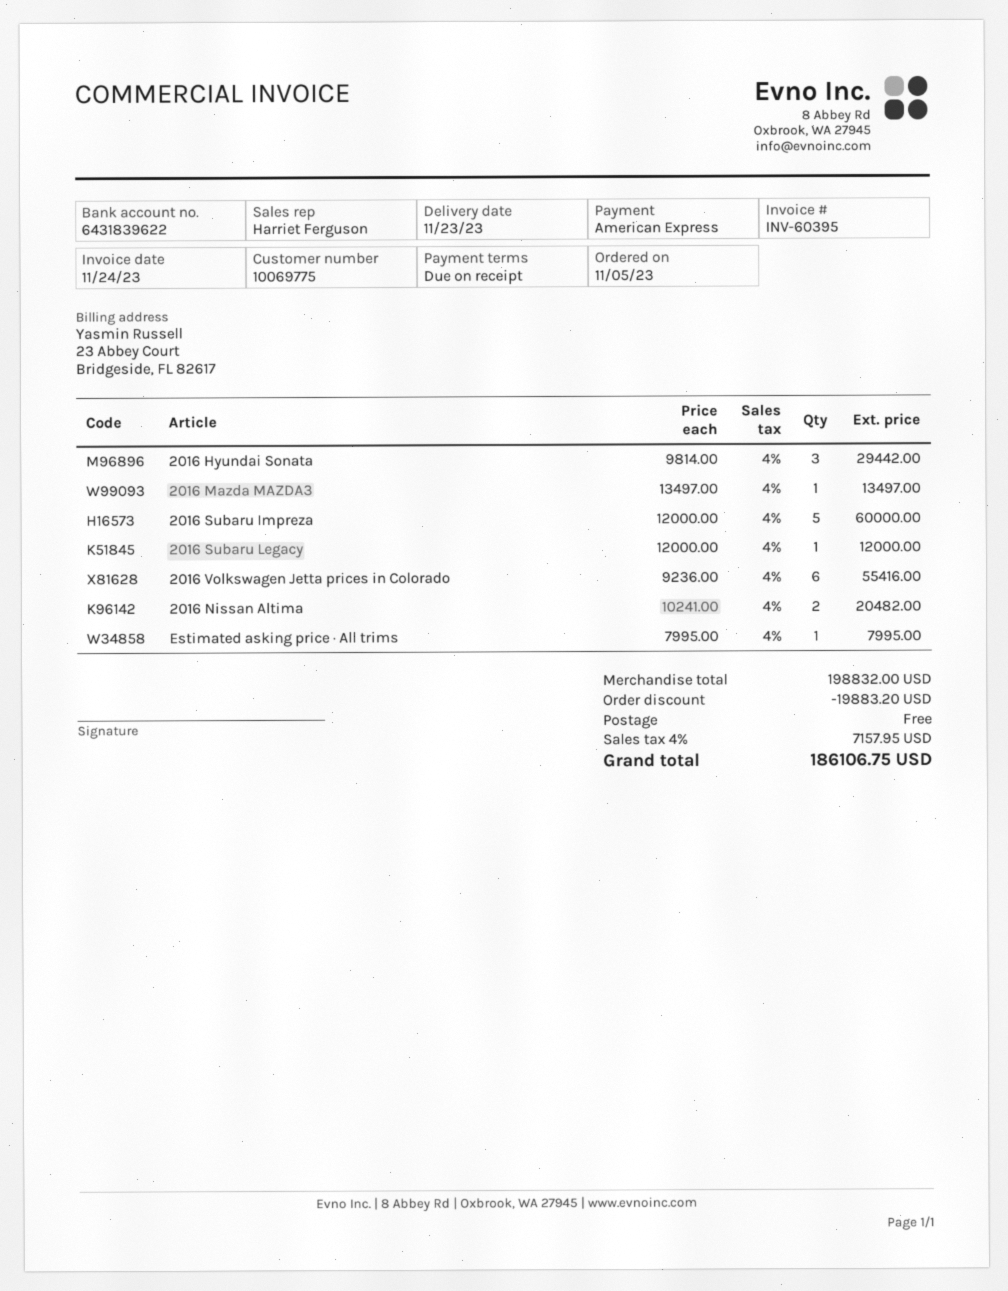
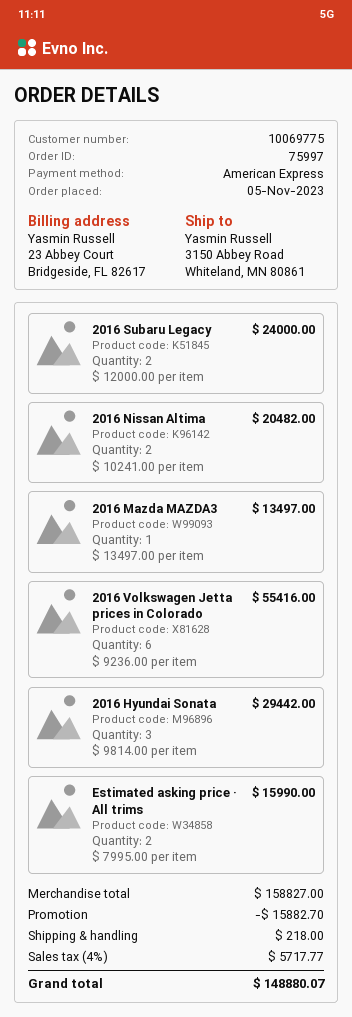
2016 Subaru Impreza: 5 x 12000.00 = 60000.00 -> none
2016 Subaru Legacy: 1 x 12000.00 = 12000.00 -> 2 x 12000.00 = 24000.00
Estimated asking price · All trims: 1 x 7995.00 = 7995.00 -> 2 x 7995.00 = 15990.00
subtotal: 198832.00 -> 158827.00
discount: 19883.20 -> 15882.70
shipping: 0.00 -> 218.00
tax: 4% = 7157.95 -> 4% = 5717.77
total: 186106.75 -> 148880.07

